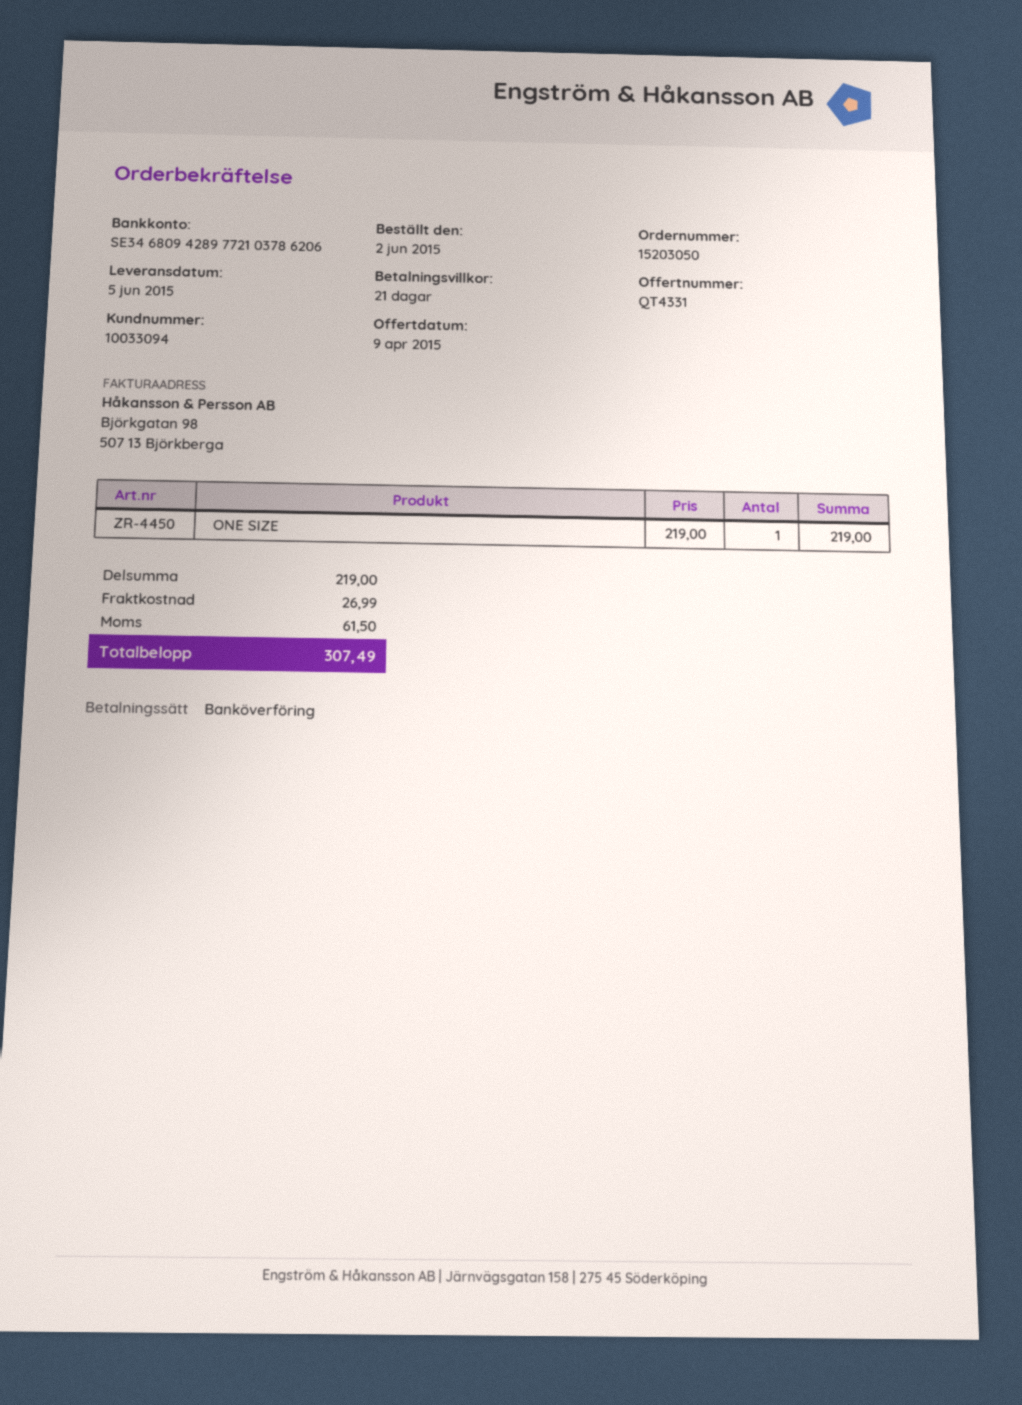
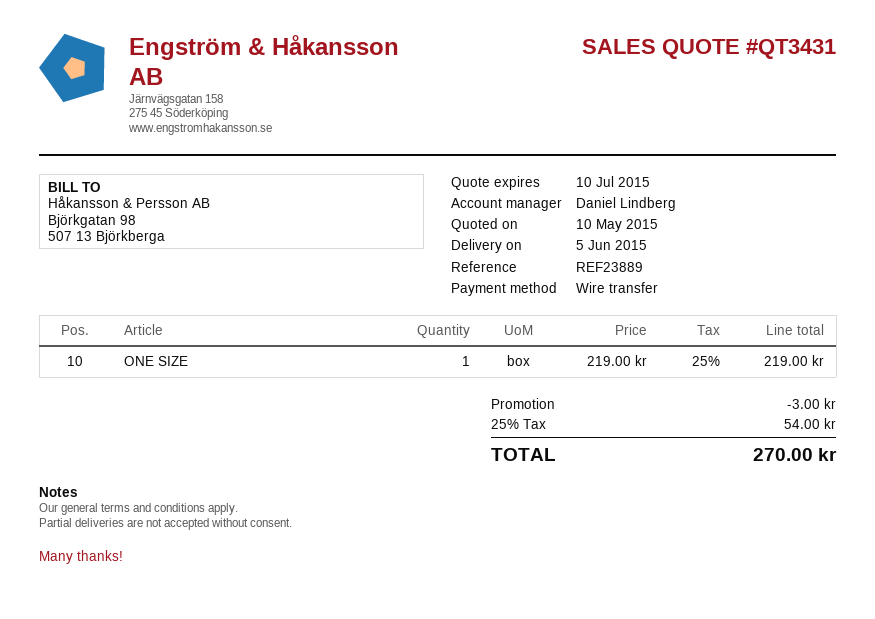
quote number: QT4331 -> QT3431
quote date: 2015-04-09 -> 2015-05-10
discount: none -> 3.00
shipping: 26.99 -> none
tax: 61.50 -> 54.00
total: 307.49 -> 270.00

